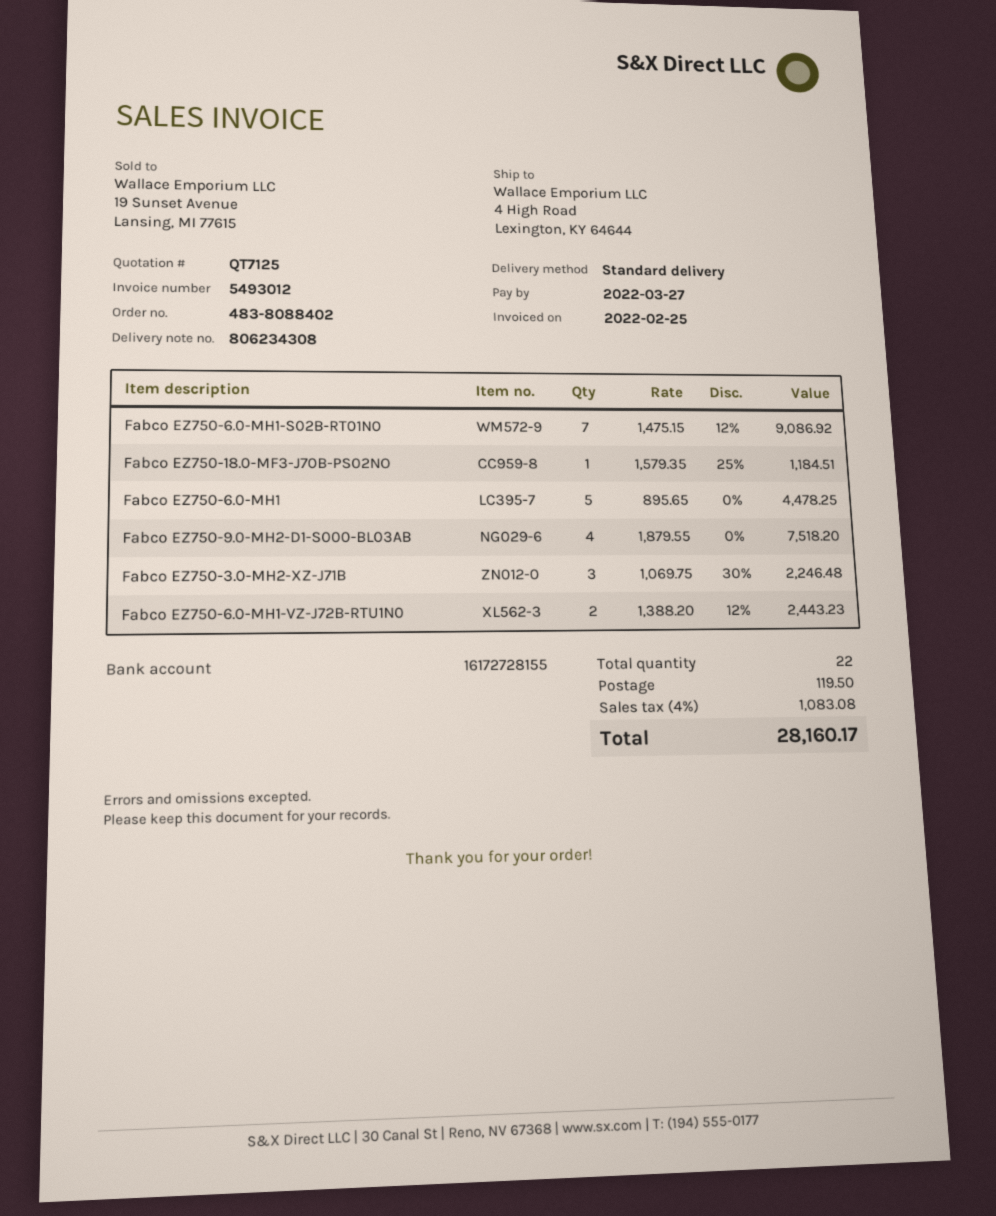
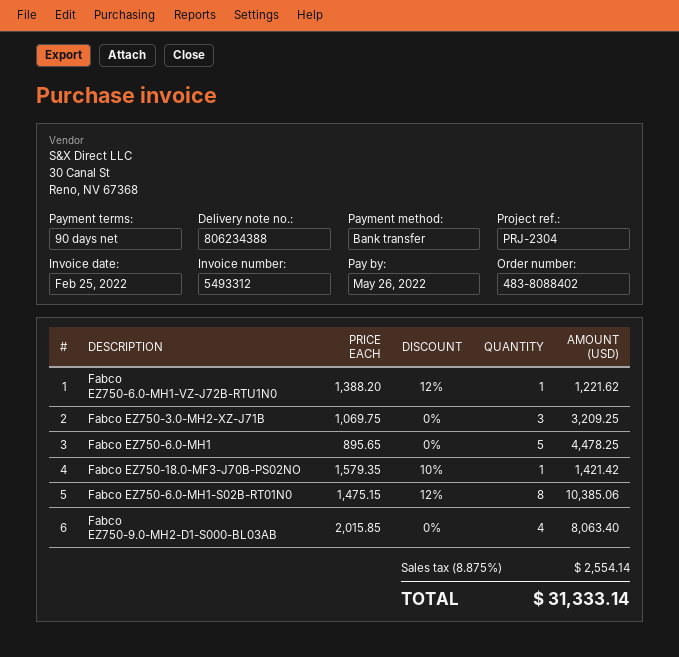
delivery note number: 806234308 -> 806234388
invoice number: 5493012 -> 5493312
due date: 2022-03-27 -> 2022-05-26
Fabco EZ750-6.0-MH1-S02B-RT01N0: 7 x 1475.15 - 12% = 9086.92 -> 8 x 1475.15 - 12% = 10385.06
Fabco EZ750-18.0-MF3-J70B-PS02NO: 1 x 1579.35 - 25% = 1184.51 -> 1 x 1579.35 - 10% = 1421.42
Fabco EZ750-9.0-MH2-D1-S000-BL03AB: 4 x 1879.55 = 7518.20 -> 4 x 2015.85 = 8063.40
Fabco EZ750-3.0-MH2-XZ-J71B: 3 x 1069.75 - 30% = 2246.48 -> 3 x 1069.75 = 3209.25
Fabco EZ750-6.0-MH1-VZ-J72B-RTU1N0: 2 x 1388.20 - 12% = 2443.23 -> 1 x 1388.20 - 12% = 1221.62
shipping: 119.50 -> none
tax: 4% = 1083.08 -> 8.875% = 2554.14
total: 28160.17 -> 31333.14

